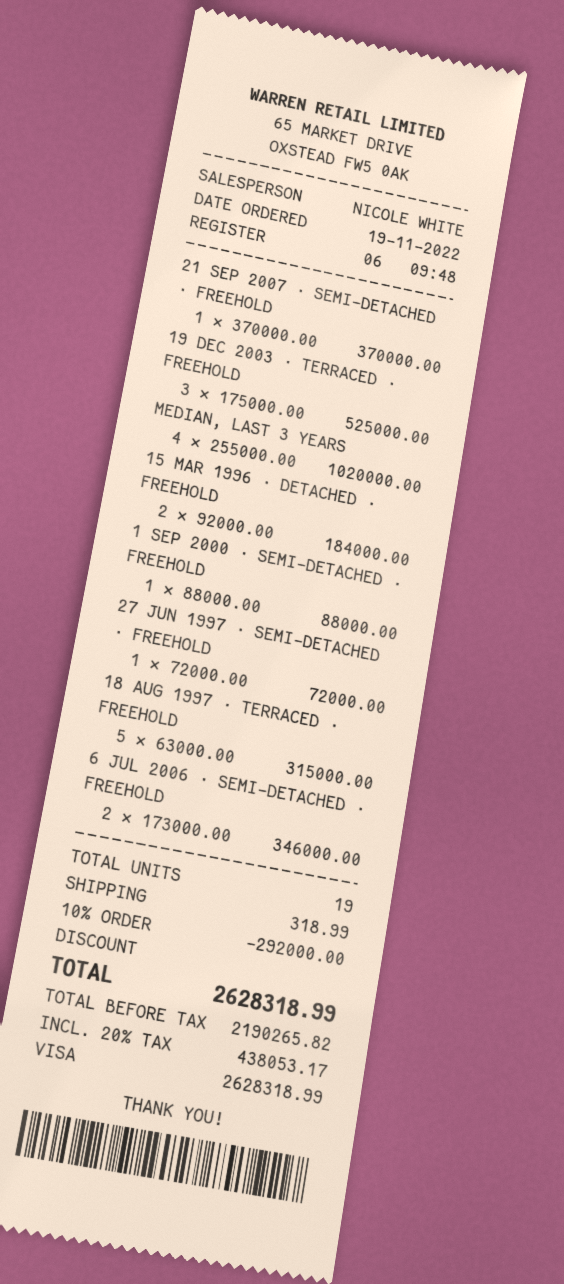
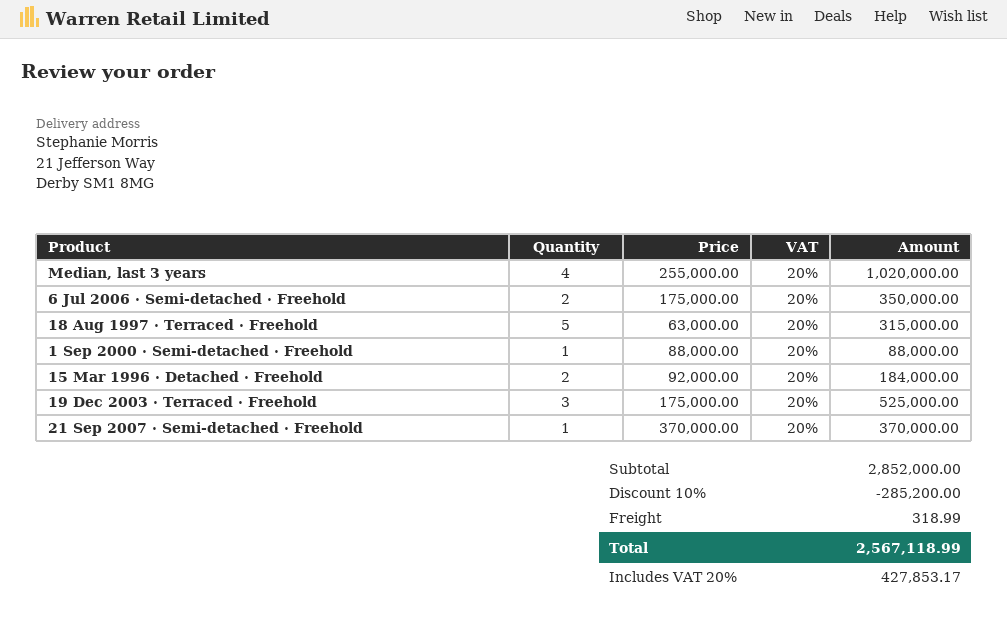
27 JUN 1997 · SEMI-DETACHED · FREEHOLD: 1 x 72000.00 = 72000.00 -> none
6 JUL 2006 · SEMI-DETACHED · FREEHOLD: 2 x 173000.00 = 346000.00 -> 2 x 175000.00 = 350000.00
discount: 10% = 292000.00 -> 10% = 285200.00
tax: 20% = 438053.17 -> 20% = 427853.17
total: 2628318.99 -> 2567118.99

